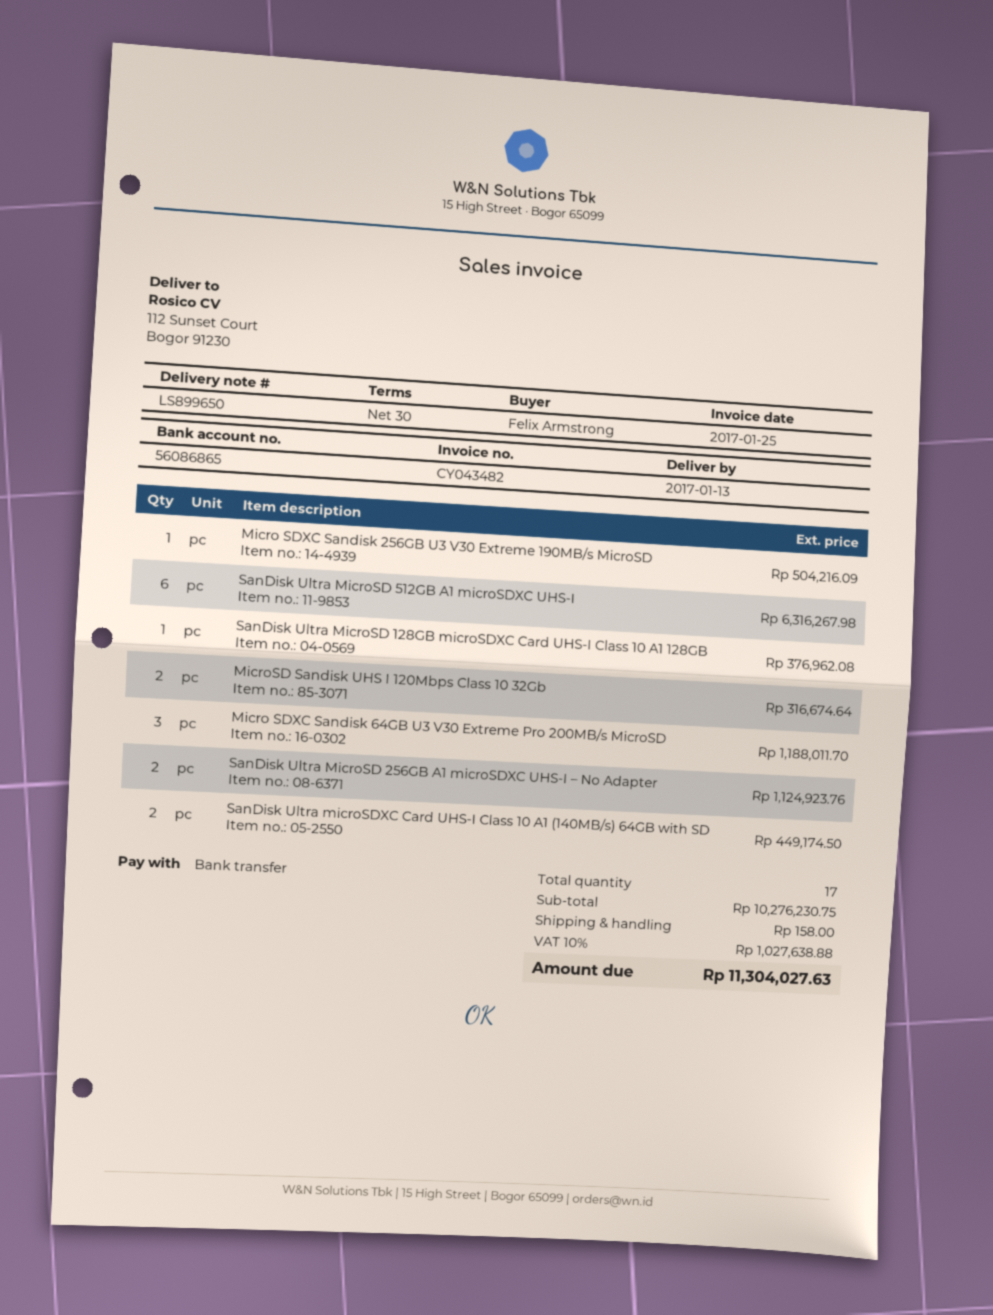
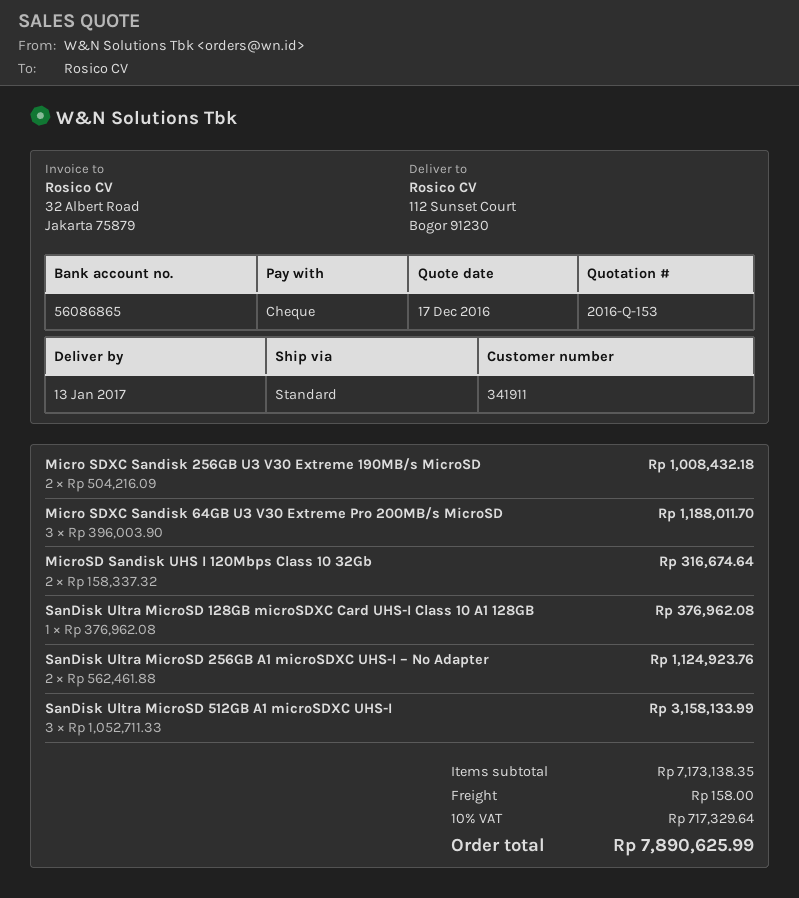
payment method: bank transfer -> cheque
Micro SDXC Sandisk 256GB U3 V30 Extreme 190MB/s MicroSD: 1 for 504216.09 -> 2 for 1008432.18
SanDisk Ultra MicroSD 512GB A1 microSDXC UHS-I: 6 for 6316267.98 -> 3 for 3158133.99
SanDisk Ultra microSDXC Card UHS-I Class 10 A1 (140MB/s) 64GB with SD: 2 for 449174.50 -> none
subtotal: 10276230.75 -> 7173138.35
tax: 10% = 1027638.88 -> 10% = 717329.64
total: 11304027.63 -> 7890625.99

